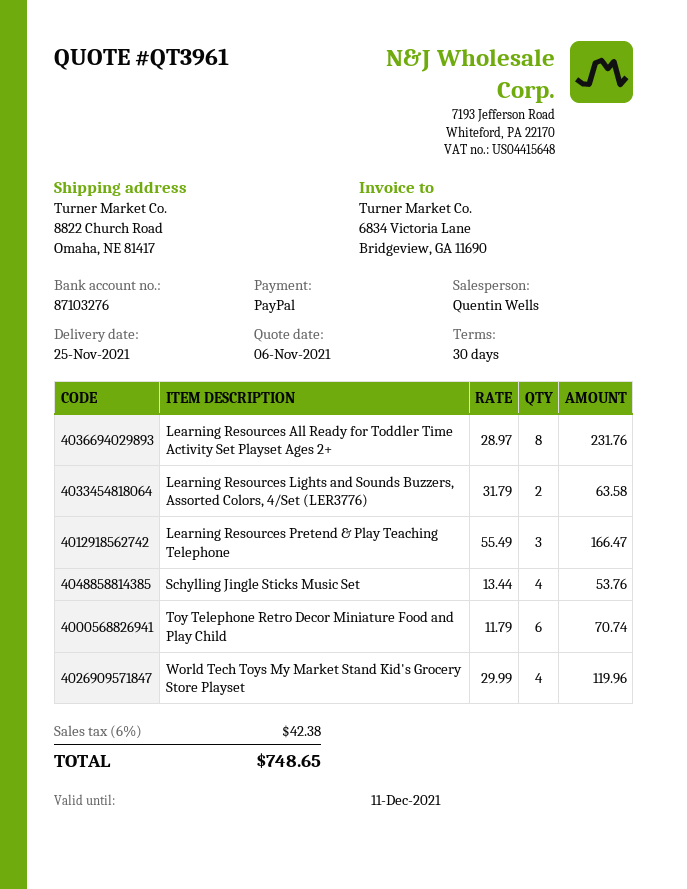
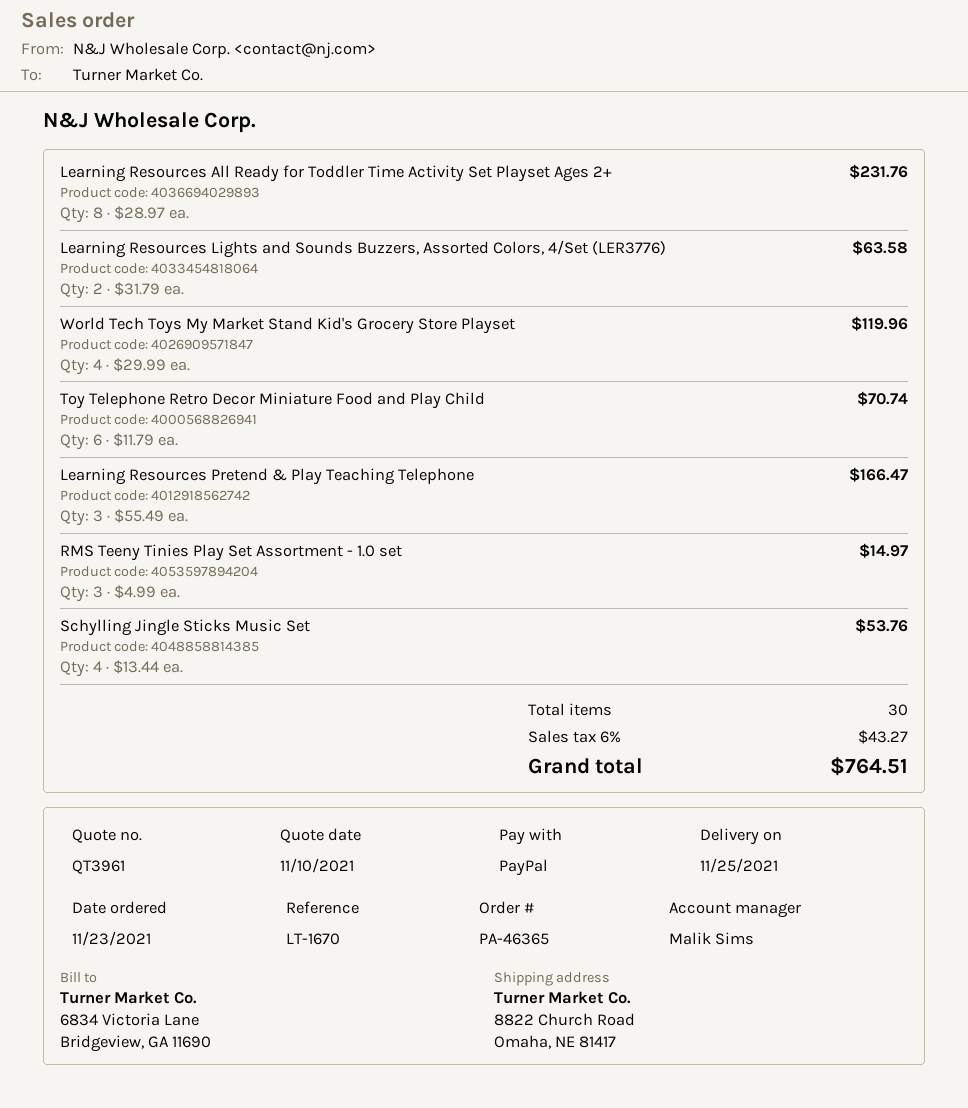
quote date: 2021-11-06 -> 2021-11-10
sales rep: Quentin Wells -> Malik Sims
RMS Teeny Tinies Play Set Assortment - 1.0 set: none -> 3 x 4.99 = 14.97
tax: 6% = 42.38 -> 6% = 43.27
total: 748.65 -> 764.51

